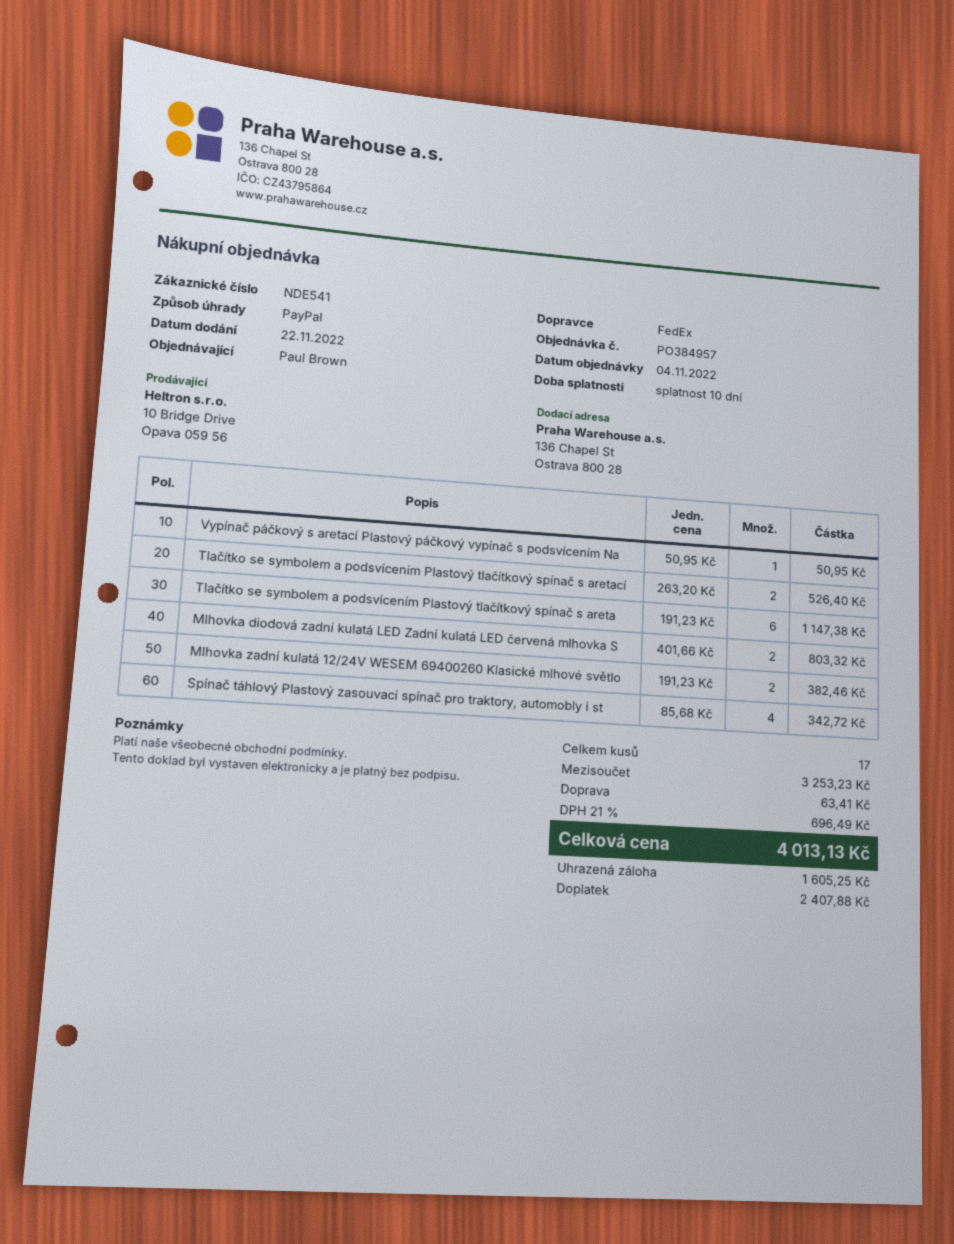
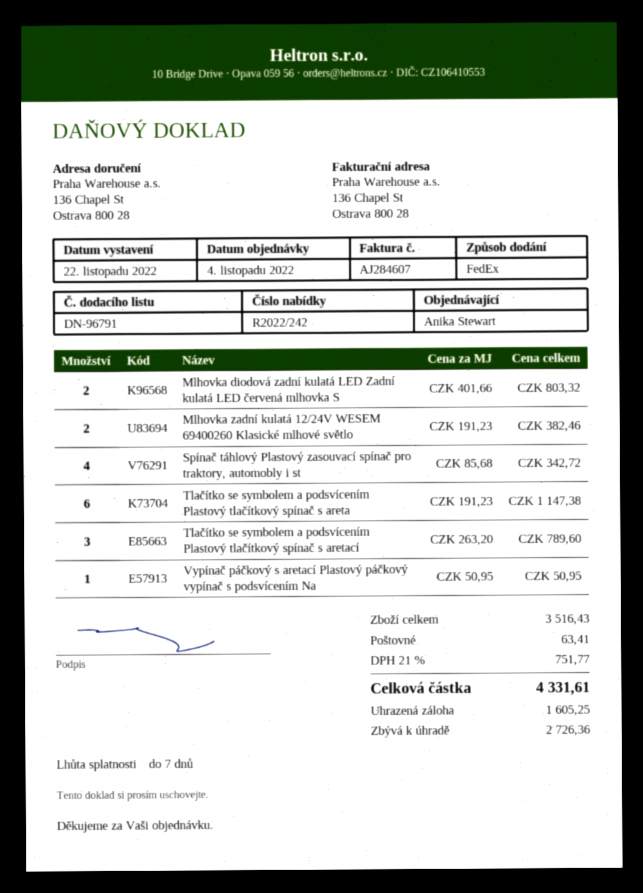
payment terms: 10 days -> 7 days
ordered by: Paul Brown -> Anika Stewart
Tlačítko se symbolem a podsvícením Plastový tlačítkový spínač s aretací: 2 x 263.20 = 526.40 -> 3 x 263.20 = 789.60
subtotal: 3253.23 -> 3516.43
tax: 21% = 696.49 -> 21% = 751.77
total: 4013.13 -> 4331.61
balance: 2407.88 -> 2726.36

